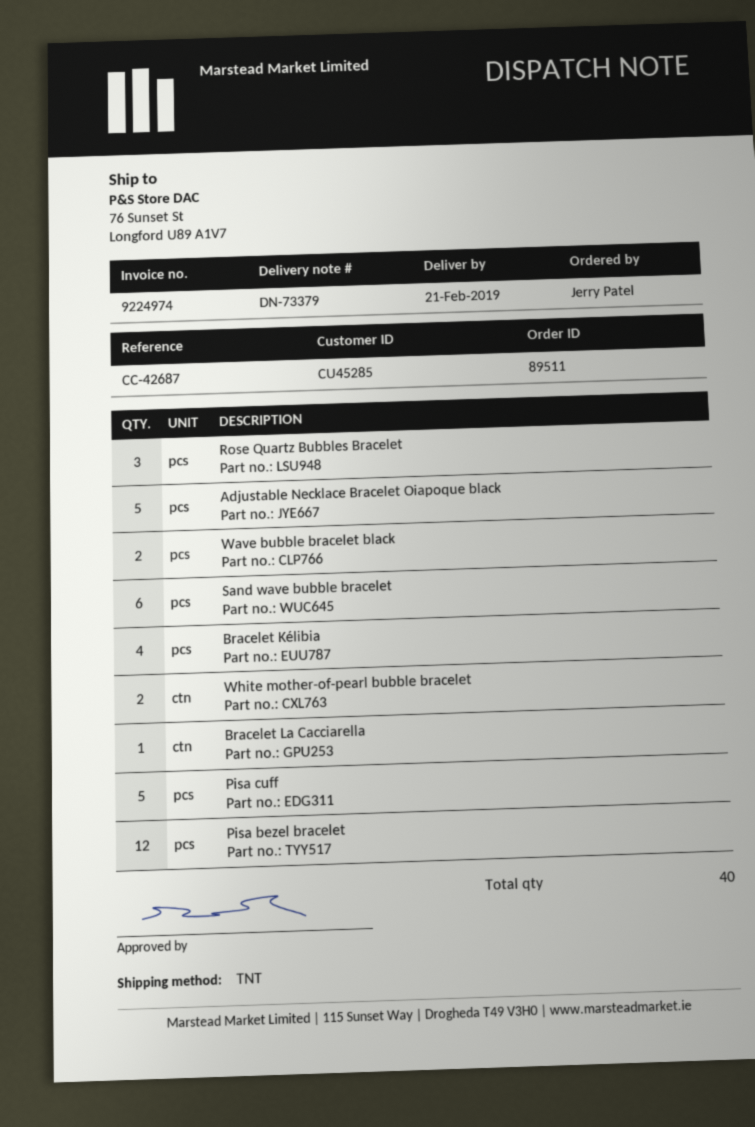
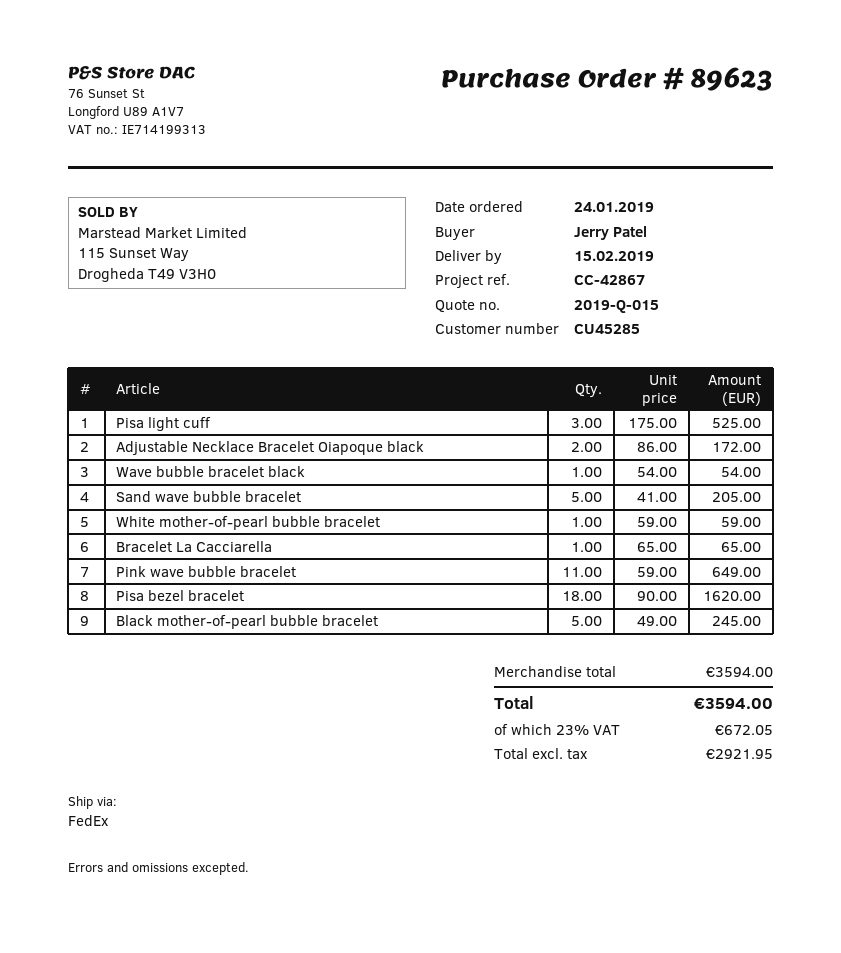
order number: 89511 -> 89623
delivery date: 2019-02-21 -> 2019-02-15
reference: CC-42687 -> CC-42867
shipping method: TNT -> FedEx
Rose Quartz Bubbles Bracelet: 3 -> none
Adjustable Necklace Bracelet Oiapoque black: 5 -> 2
Wave bubble bracelet black: 2 -> 1
Sand wave bubble bracelet: 6 -> 5
Bracelet Kélibia: 4 -> none
White mother-of-pearl bubble bracelet: 2 -> 1
Pisa cuff: 5 -> none
Pisa bezel bracelet: 12 -> 18
Pisa light cuff: none -> 3
Pink wave bubble bracelet: none -> 11
Black mother-of-pearl bubble bracelet: none -> 5

